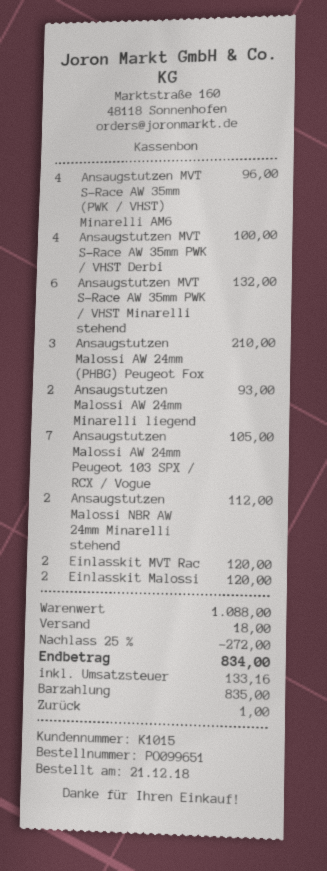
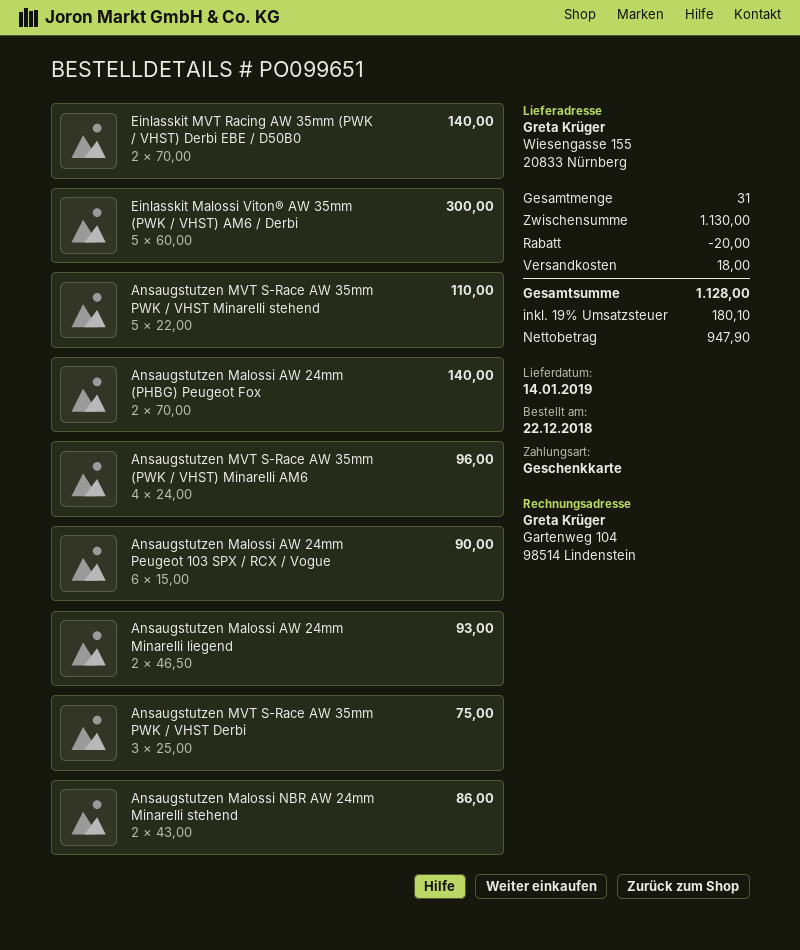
order date: 2018-12-21 -> 2018-12-22
payment method: cash -> gift card
Ansaugstutzen MVT S-Race AW 35mm PWK / VHST Derbi: 4 for 100.00 -> 3 for 75.00
Ansaugstutzen MVT S-Race AW 35mm PWK / VHST Minarelli stehend: 6 for 132.00 -> 5 for 110.00
Ansaugstutzen Malossi AW 24mm (PHBG) Peugeot Fox: 3 for 210.00 -> 2 for 140.00
Ansaugstutzen Malossi AW 24mm Peugeot 103 SPX / RCX / Vogue: 7 for 105.00 -> 6 for 90.00
Ansaugstutzen Malossi NBR AW 24mm Minarelli stehend: 2 for 112.00 -> 2 for 86.00
Einlasskit MVT Rac: 2 for 120.00 -> 2 for 140.00
Einlasskit Malossi: 2 for 120.00 -> 5 for 300.00
subtotal: 1088.00 -> 1130.00
discount: 272.00 -> 20.00
tax: 133.16 -> 180.10
total: 834.00 -> 1128.00

